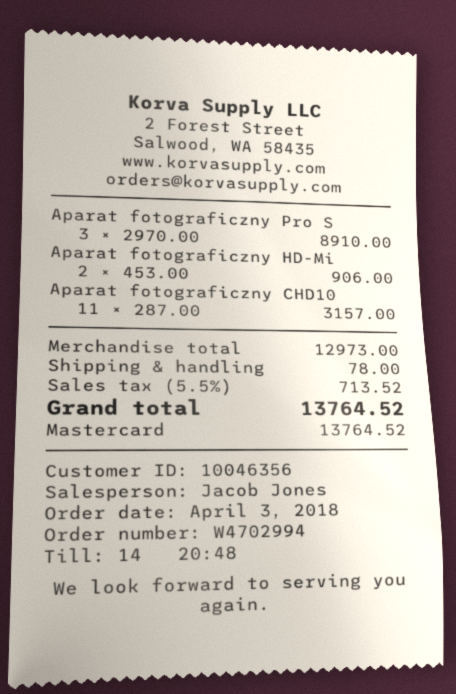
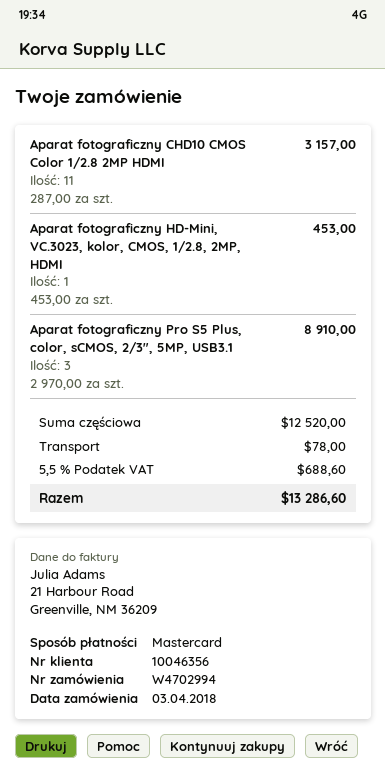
Aparat fotograficzny HD-Mi: 2 x 453.00 = 906.00 -> 1 x 453.00 = 453.00
subtotal: 12973.00 -> 12520.00
tax: 5.5% = 713.52 -> 5.5% = 688.60
total: 13764.52 -> 13286.60

